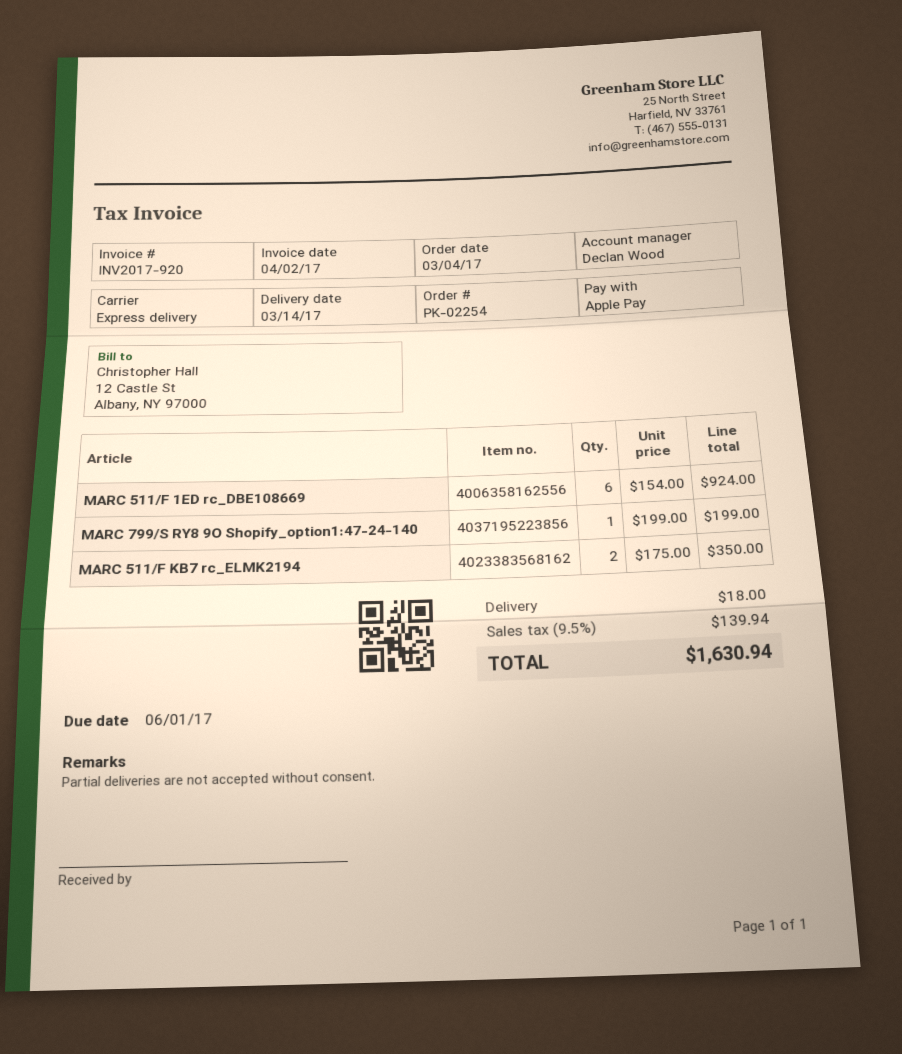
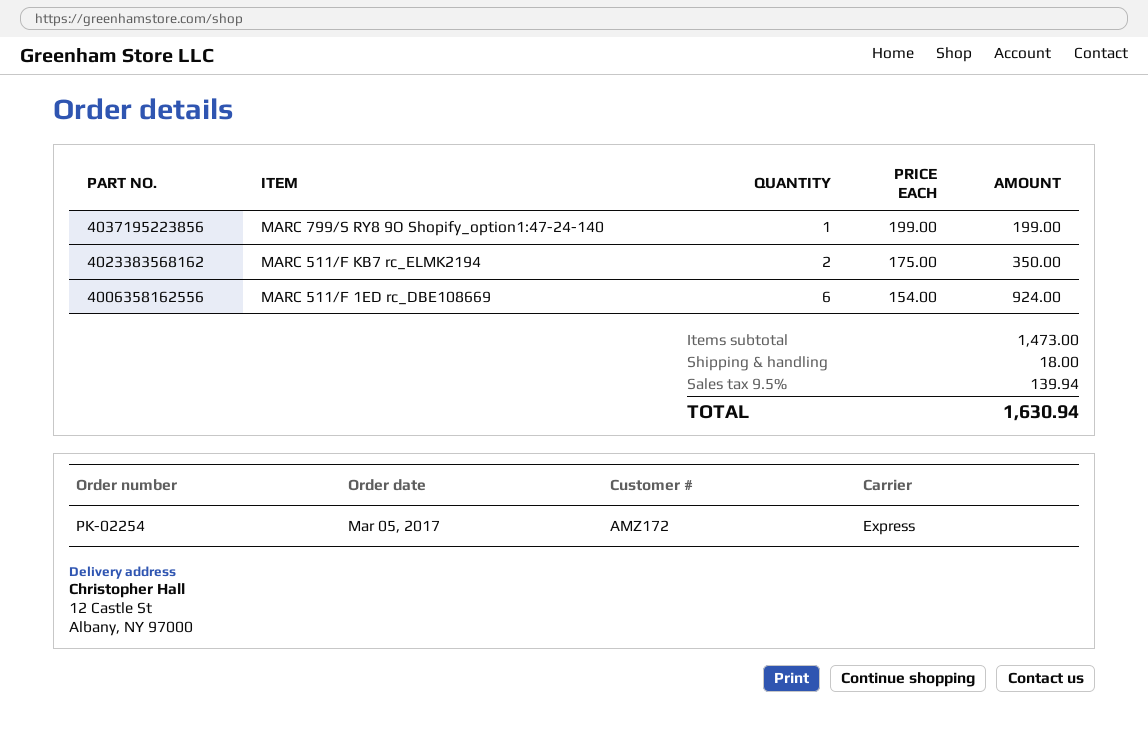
order date: 2017-03-04 -> 2017-03-05

